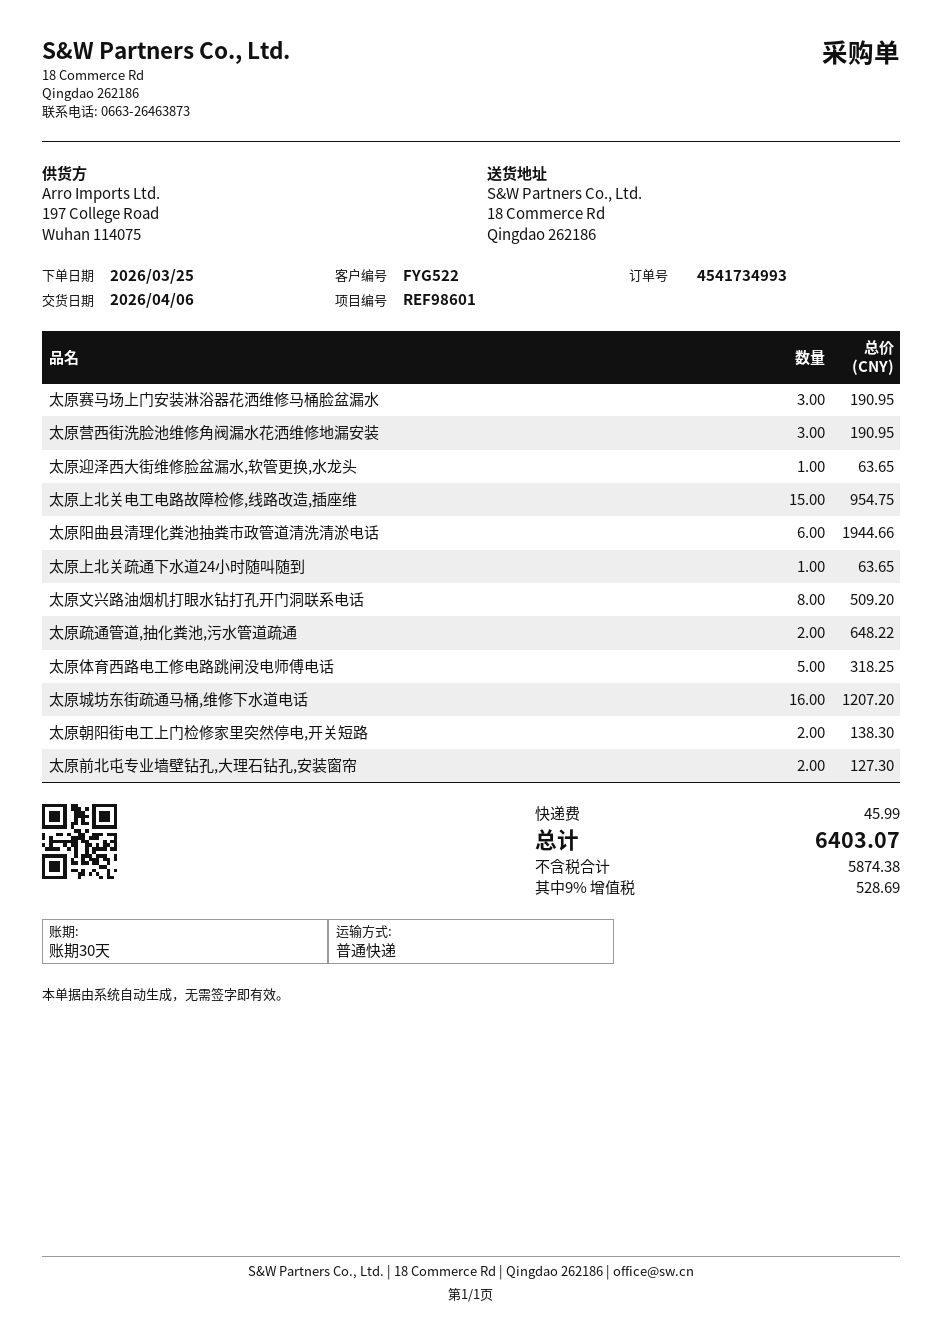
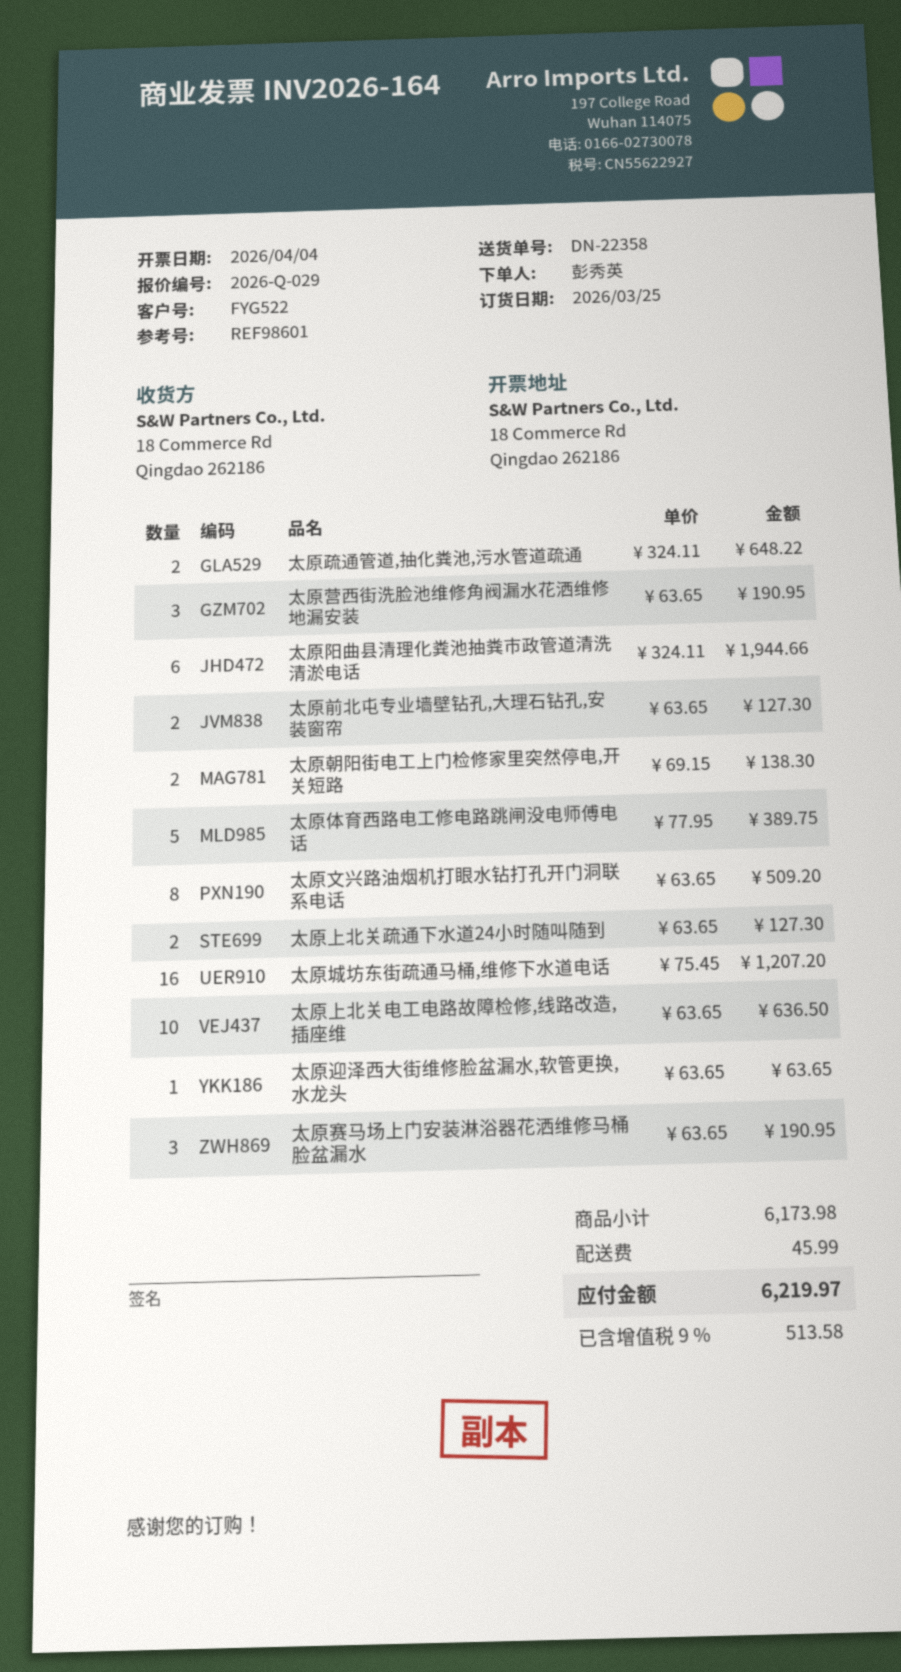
太原上北关电工电路故障检修,线路改造,插座维: 15 for 954.75 -> 10 for 636.50
太原上北关疏通下水道24小时随叫随到: 1 for 63.65 -> 2 for 127.30
太原体育西路电工修电路跳闸没电师傅电话: 5 for 318.25 -> 5 for 389.75
tax: 9% = 528.69 -> 9% = 513.58
total: 6403.07 -> 6219.97

